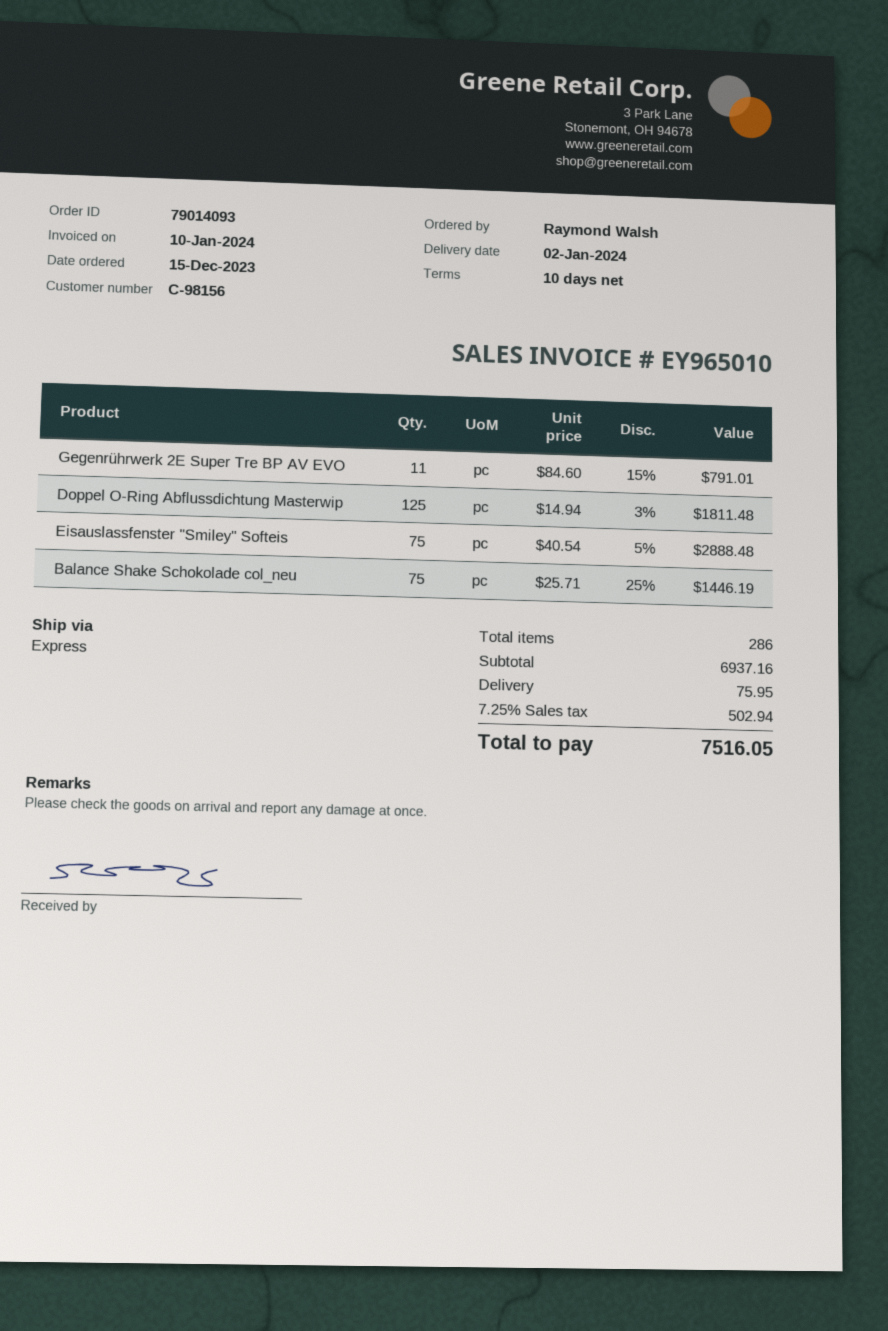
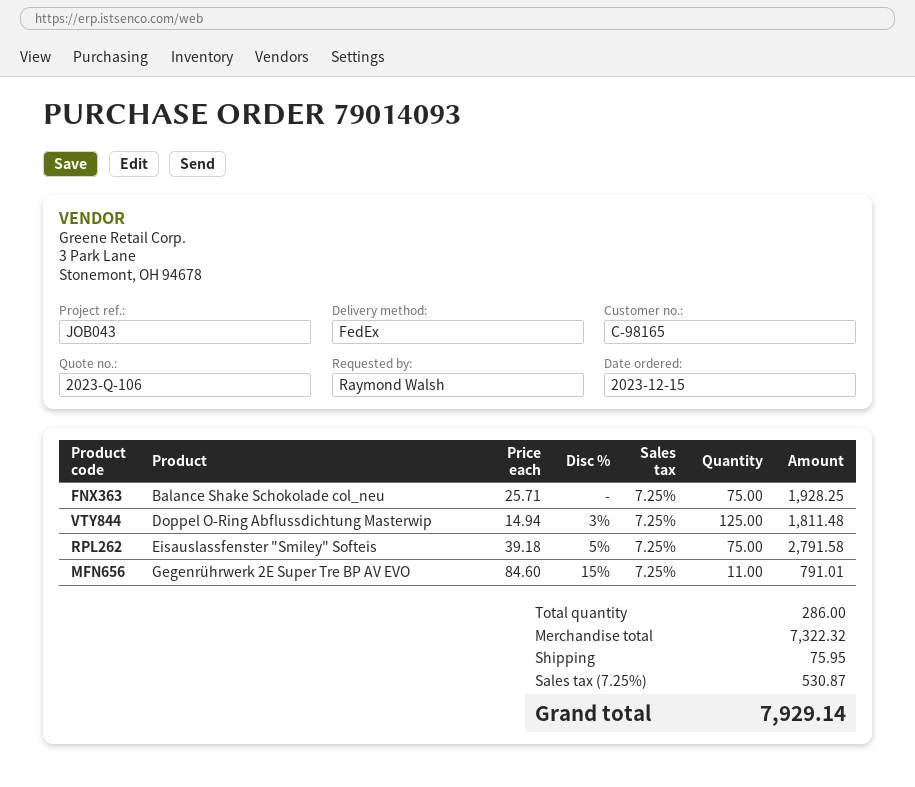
customer number: C-98156 -> C-98165
shipping method: express -> FedEx
Eisauslassfenster "Smiley" Softeis: 75 x 40.54 - 5% = 2888.48 -> 75 x 39.18 - 5% = 2791.58
Balance Shake Schokolade col_neu: 75 x 25.71 - 25% = 1446.19 -> 75 x 25.71 = 1928.25
subtotal: 6937.16 -> 7322.32
tax: 7.25% = 502.94 -> 7.25% = 530.87
total: 7516.05 -> 7929.14

